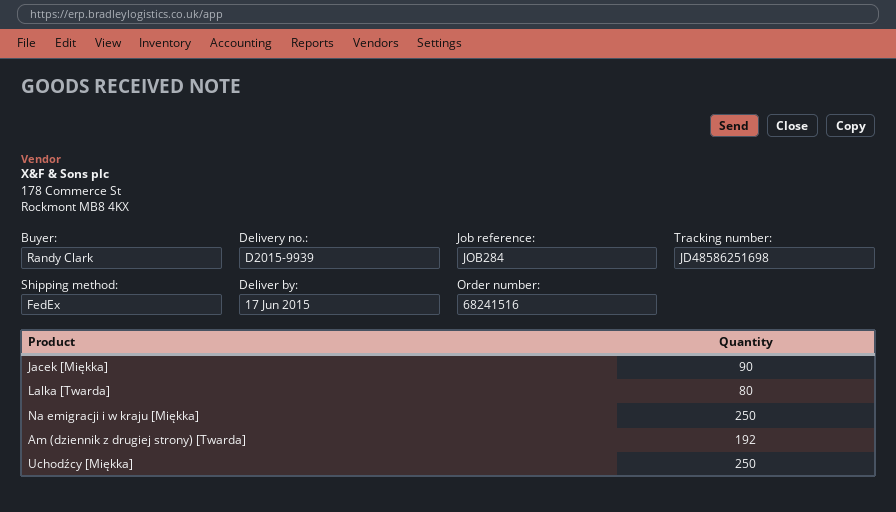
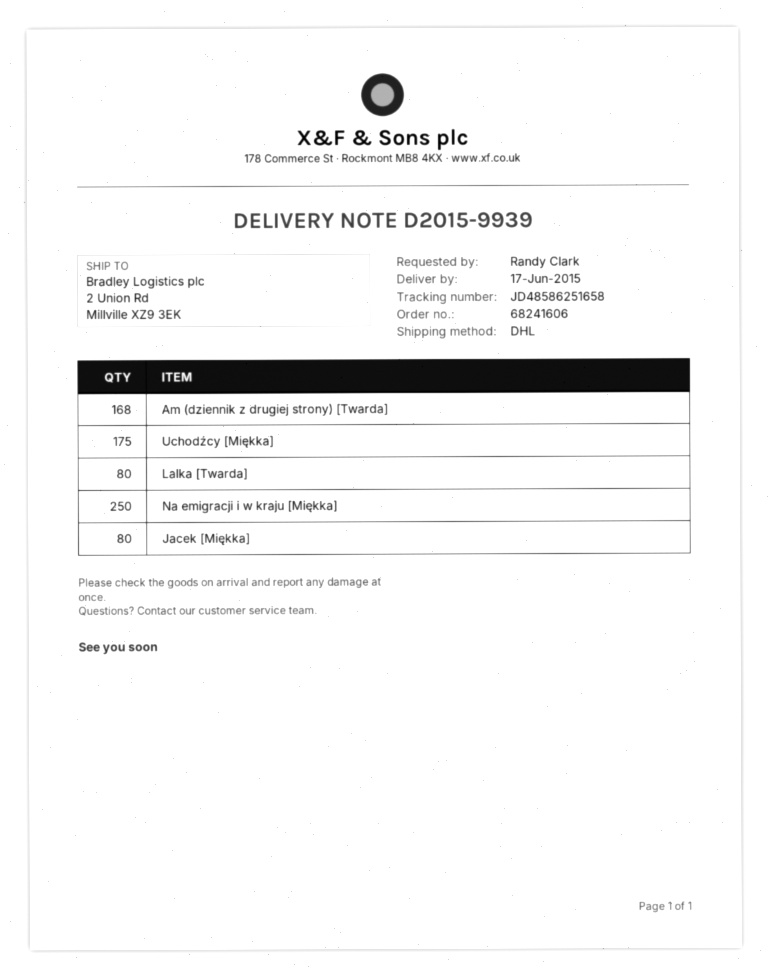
order number: 68241516 -> 68241606
shipping method: FedEx -> DHL
tracking number: JD48586251698 -> JD48586251658
Jacek [Miękka]: 90 -> 80
Am (dziennik z drugiej strony) [Twarda]: 192 -> 168
Uchodźcy [Miękka]: 250 -> 175

